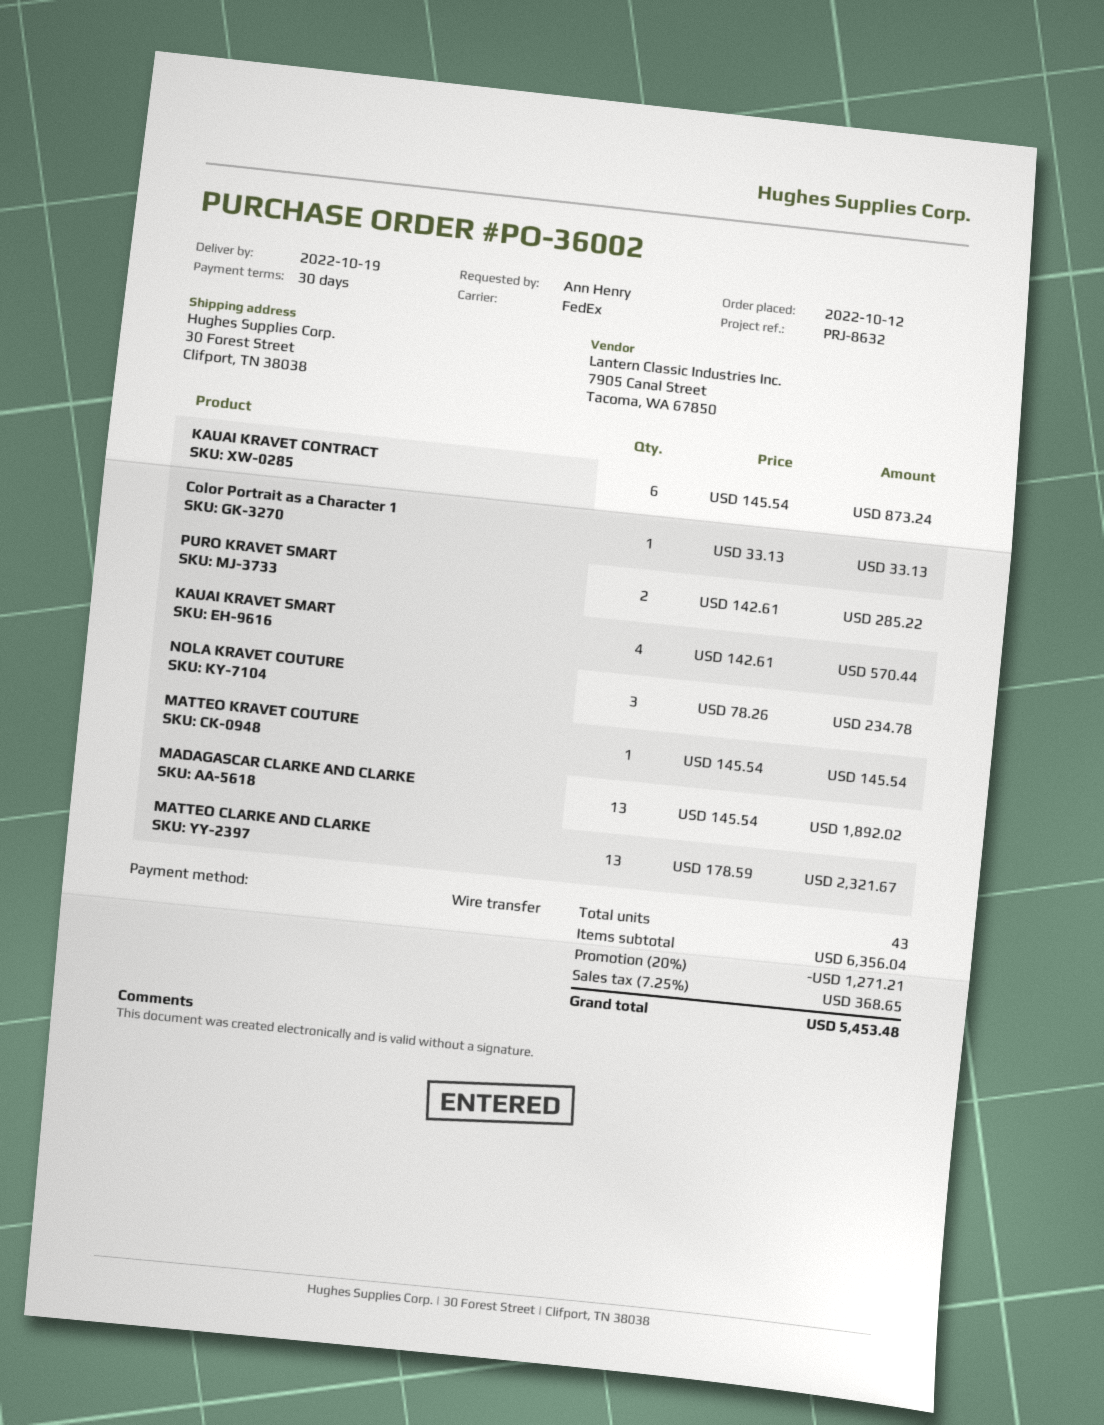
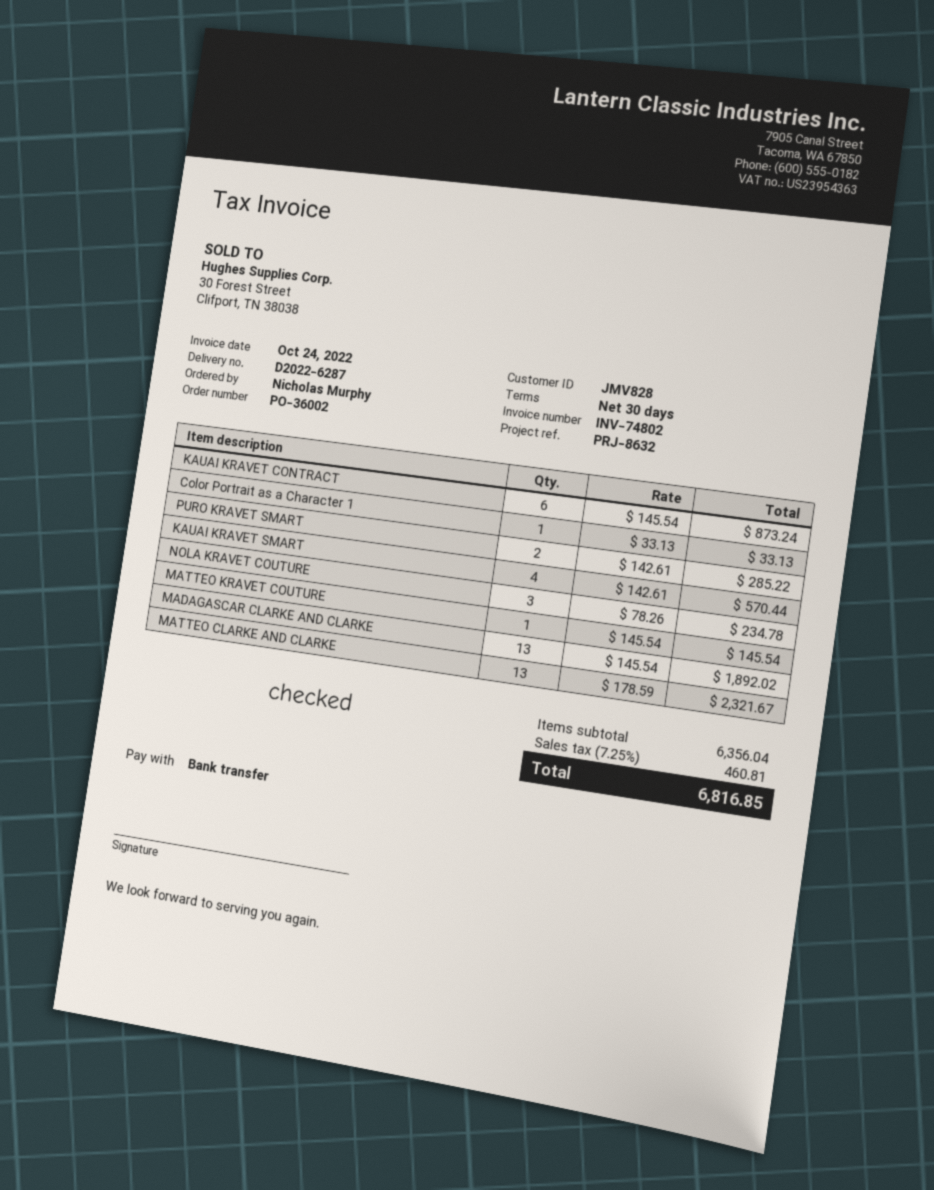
ordered by: Ann Henry -> Nicholas Murphy
discount: 20% = 1271.21 -> none
tax: 7.25% = 368.65 -> 7.25% = 460.81
total: 5453.48 -> 6816.85

